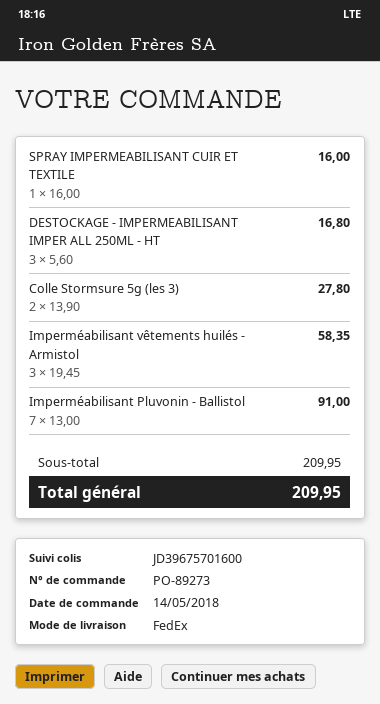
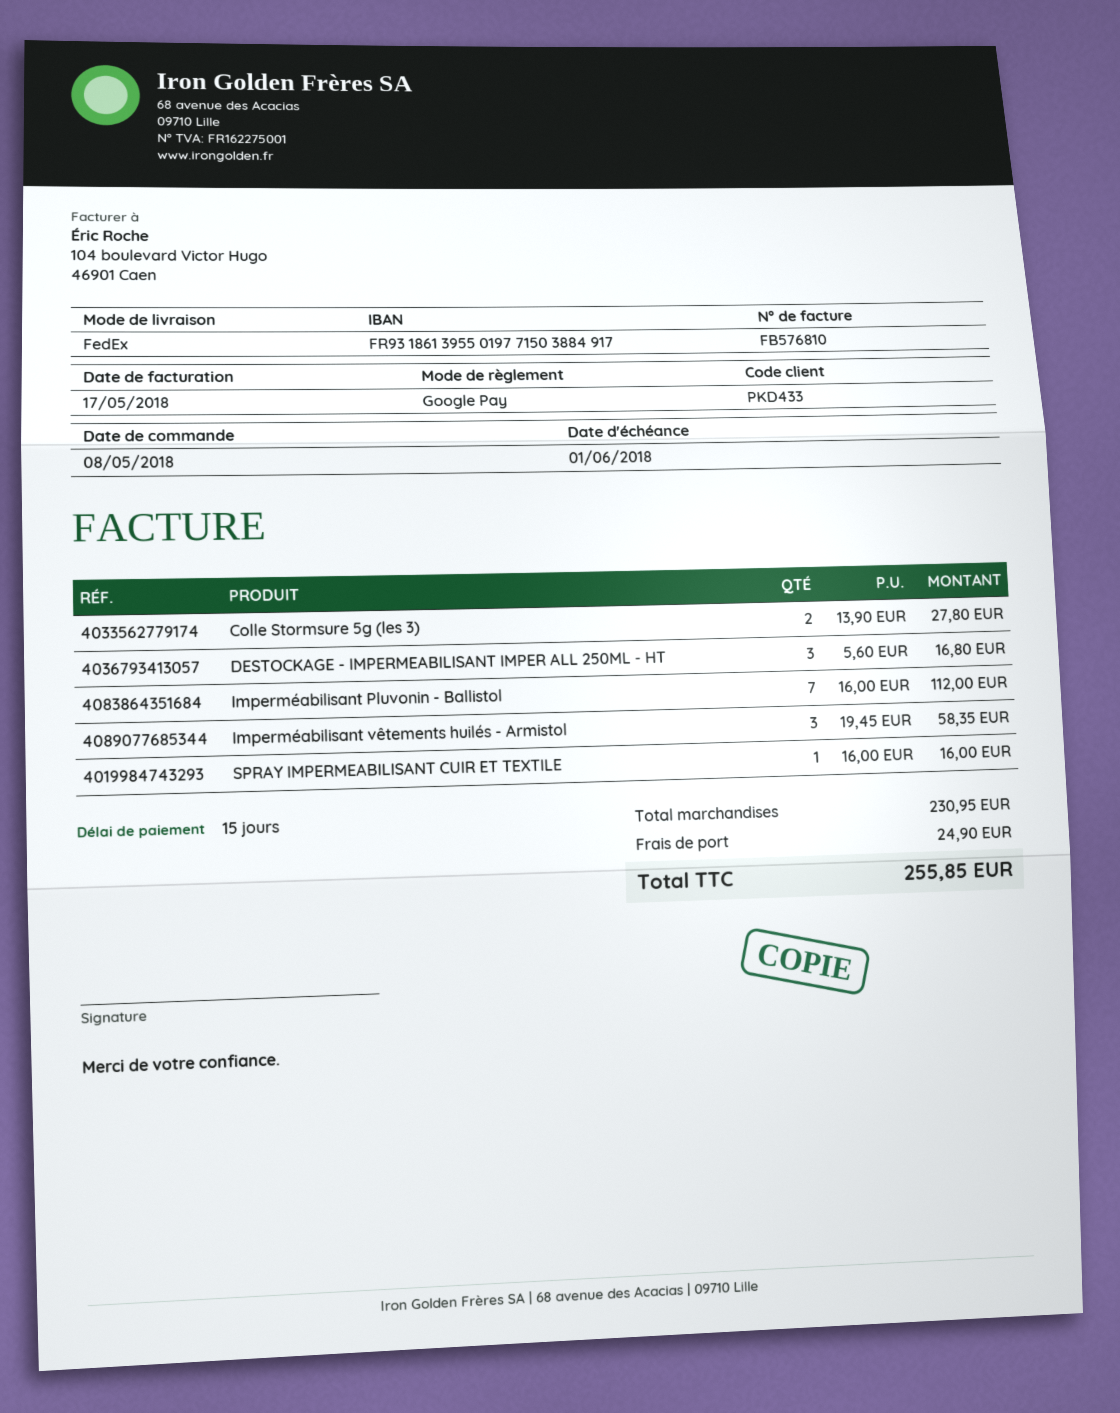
order date: 2018-05-14 -> 2018-05-08
Imperméabilisant Pluvonin - Ballistol: 7 x 13.00 = 91.00 -> 7 x 16.00 = 112.00
subtotal: 209.95 -> 230.95
shipping: none -> 24.90
total: 209.95 -> 255.85

